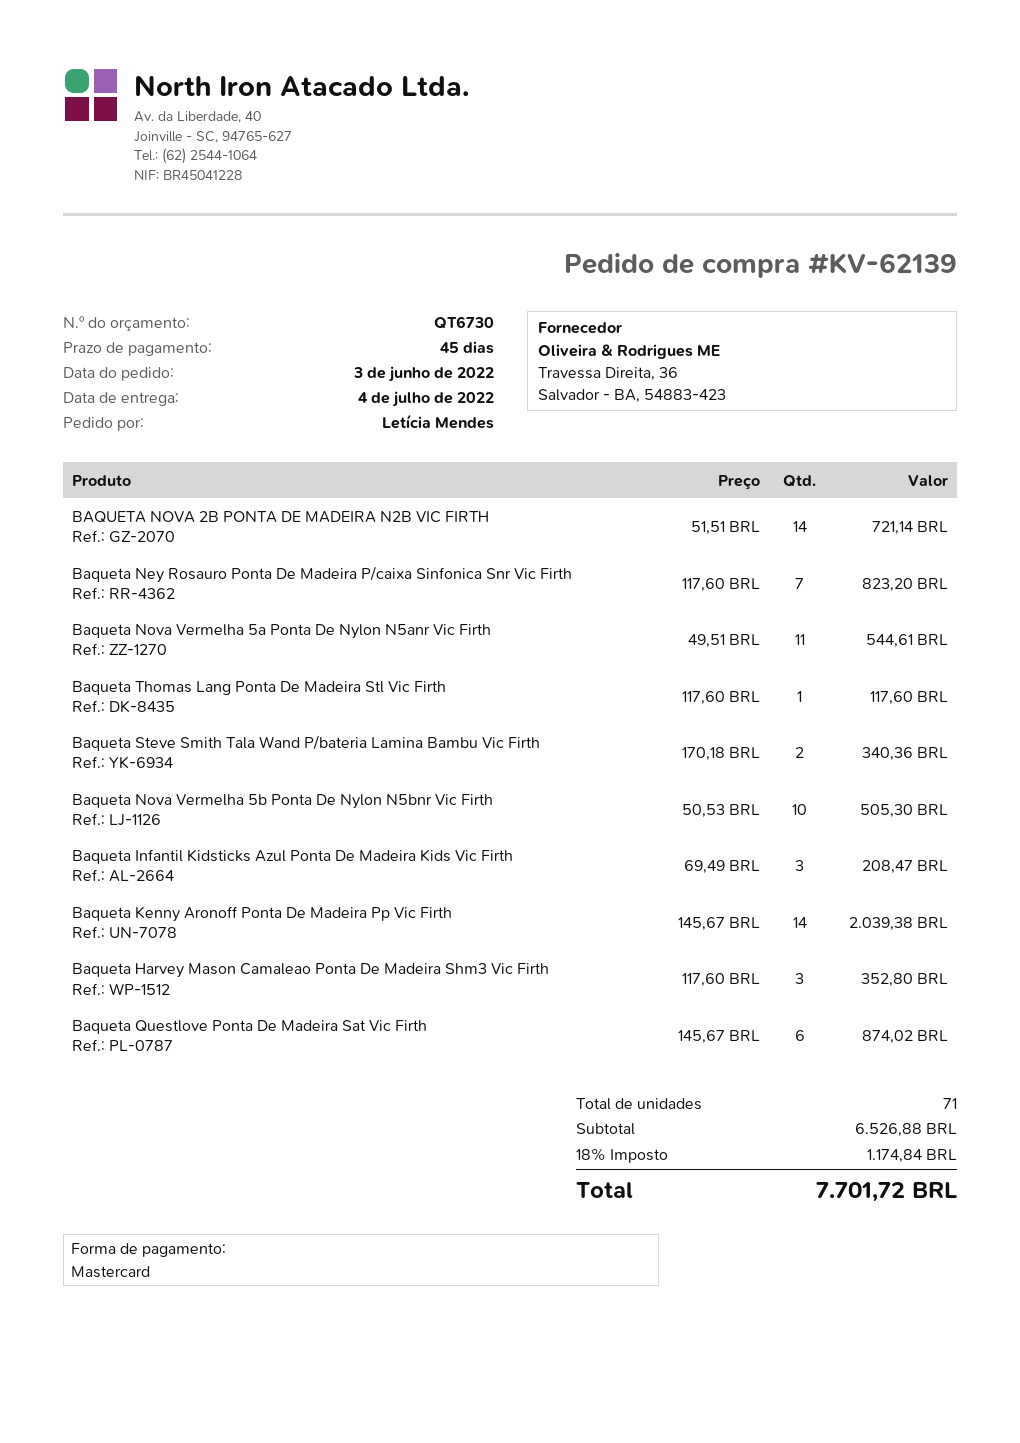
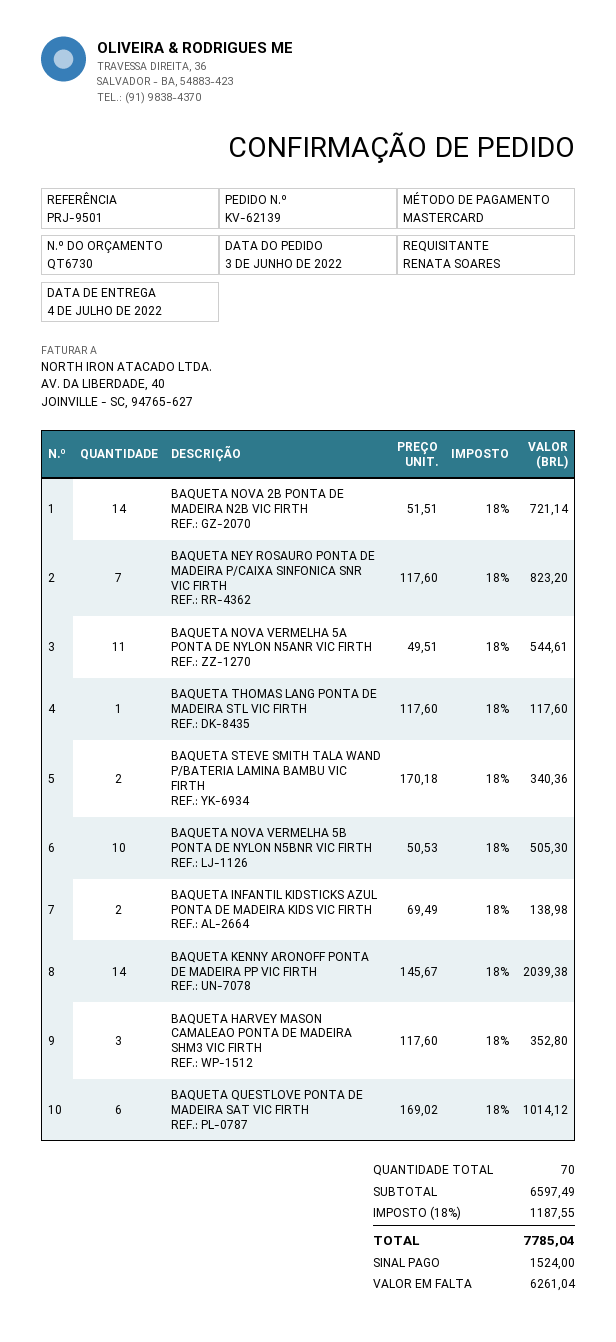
ordered by: Letícia Mendes -> RENATA SOARES
Baqueta Infantil Kidsticks Azul Ponta De Madeira Kids Vic Firth: 3 x 69.49 = 208.47 -> 2 x 69.49 = 138.98
Baqueta Questlove Ponta De Madeira Sat Vic Firth: 6 x 145.67 = 874.02 -> 6 x 169.02 = 1014.12
total quantity: 71 -> 70
subtotal: 6526.88 -> 6597.49
tax: 18% = 1174.84 -> 18% = 1187.55
total: 7701.72 -> 7785.04

